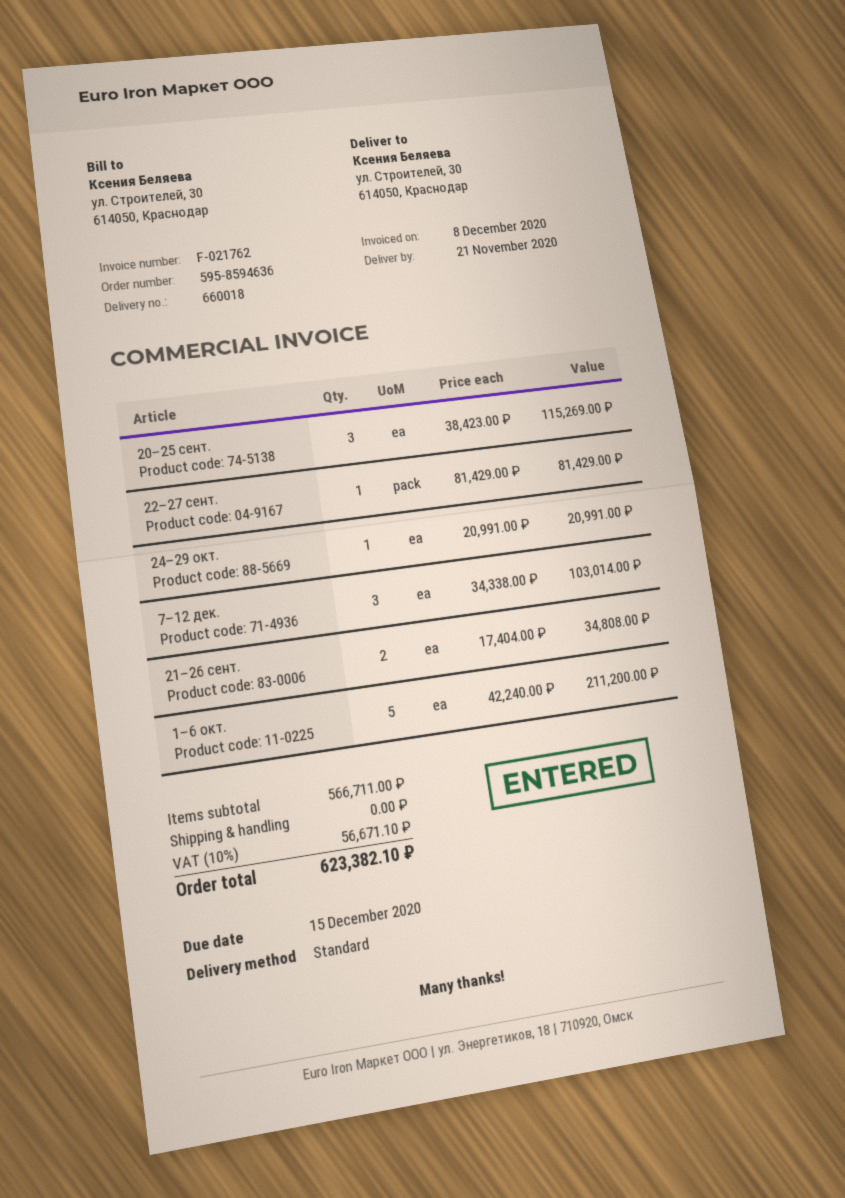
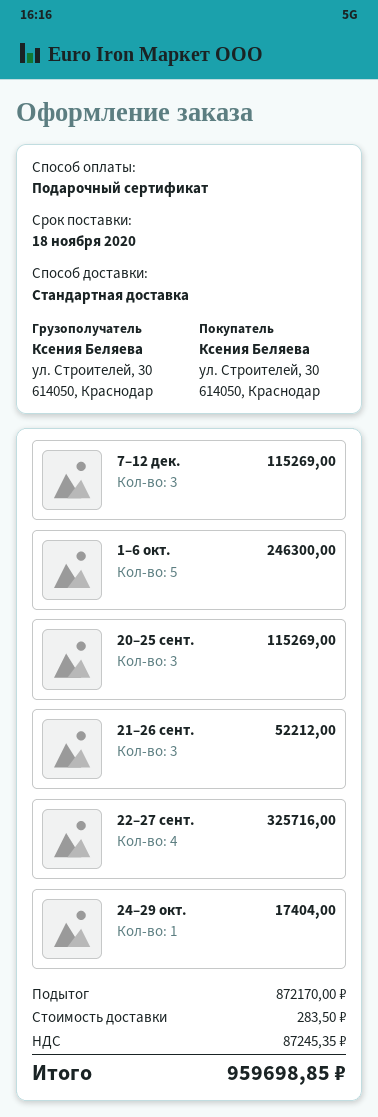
delivery date: 2020-11-21 -> 2020-11-18
22–27 сент.: 1 for 81429.00 -> 4 for 325716.00
24–29 окт.: 1 for 20991.00 -> 1 for 17404.00
7–12 дек.: 3 for 103014.00 -> 3 for 115269.00
21–26 сент.: 2 for 34808.00 -> 3 for 52212.00
1–6 окт.: 5 for 211200.00 -> 5 for 246300.00
subtotal: 566711.00 -> 872170.00
shipping: 0.00 -> 283.50
tax: 56671.10 -> 87245.35
total: 623382.10 -> 959698.85

